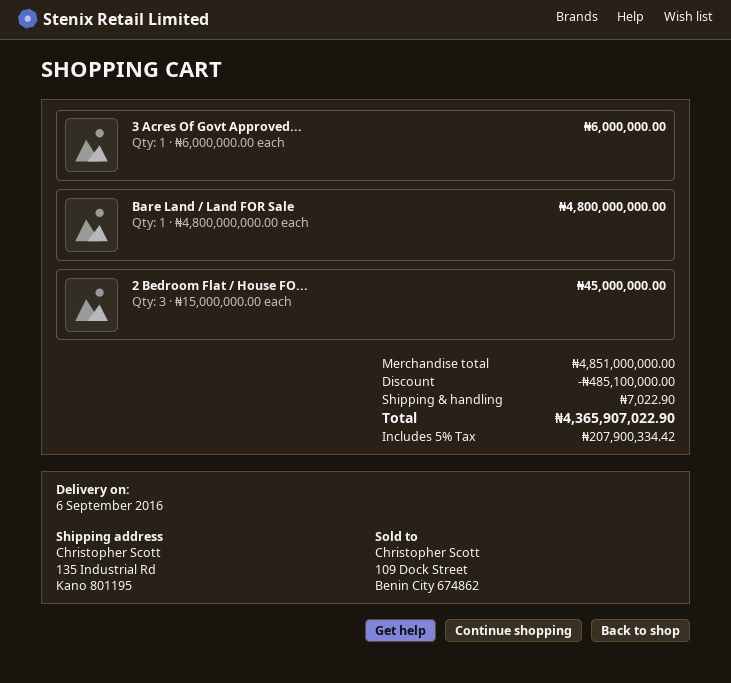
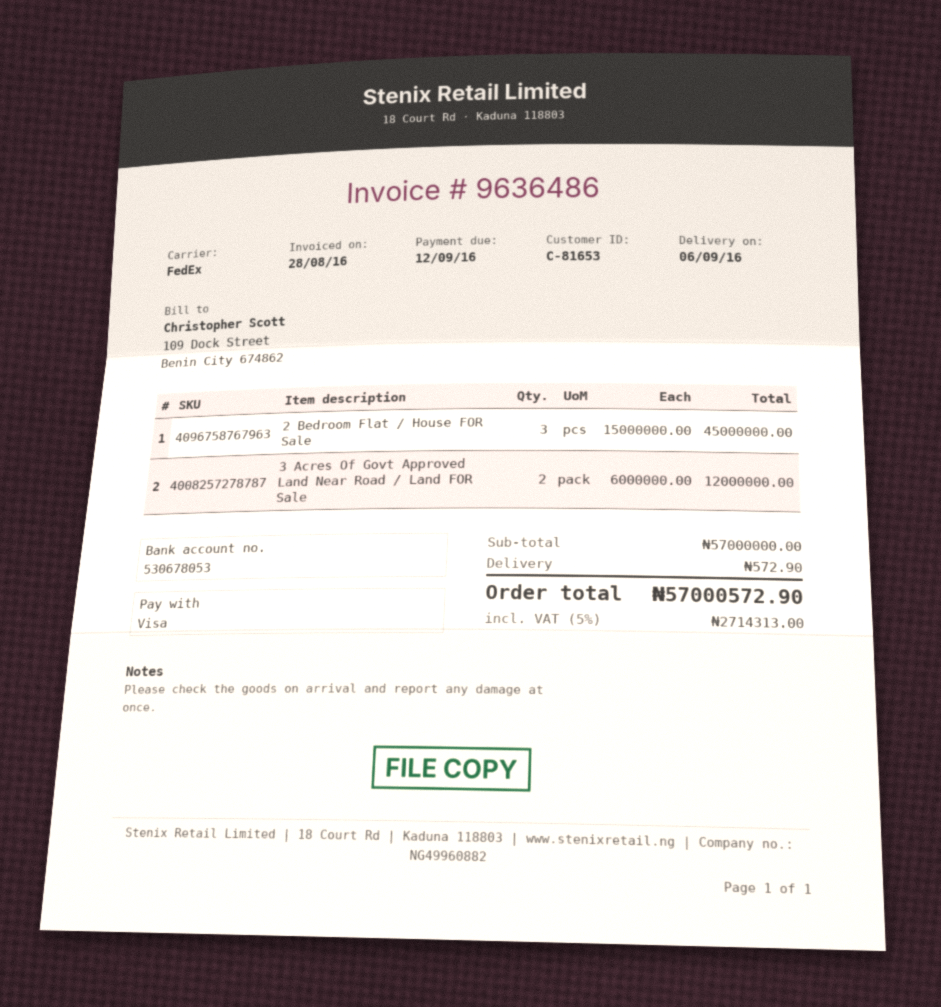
3 Acres Of Govt Approved...: 1 x 6000000.00 = 6000000.00 -> 2 x 6000000.00 = 12000000.00
Bare Land / Land FOR Sale: 1 x 4800000000.00 = 4800000000.00 -> none
subtotal: 4851000000.00 -> 57000000.00
discount: 485100000.00 -> none
shipping: 7022.90 -> 572.90
tax: 5% = 207900334.42 -> 5% = 2714313.00
total: 4365907022.90 -> 57000572.90

